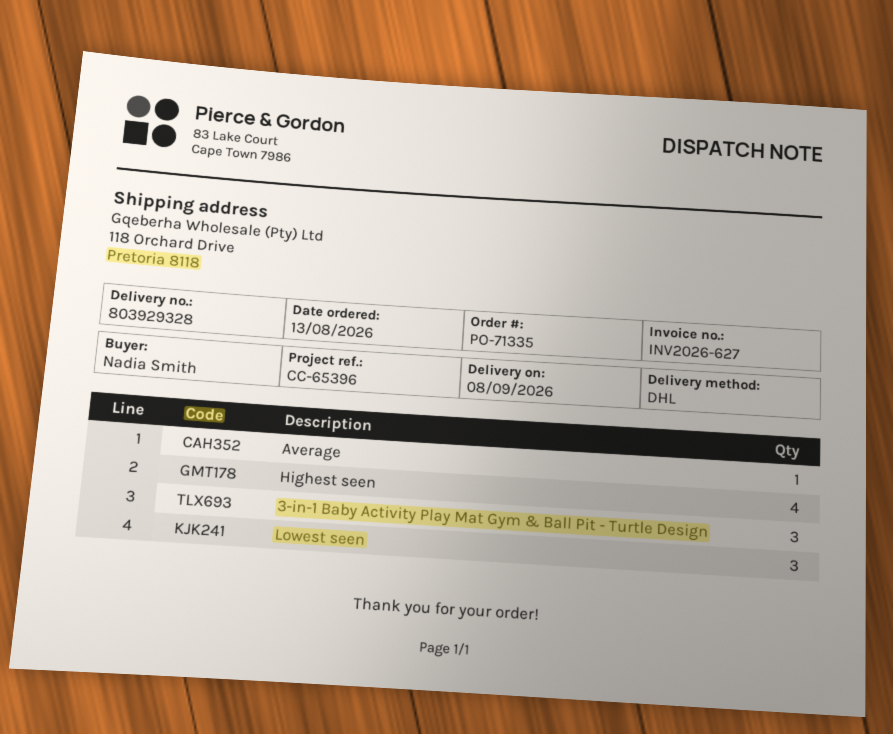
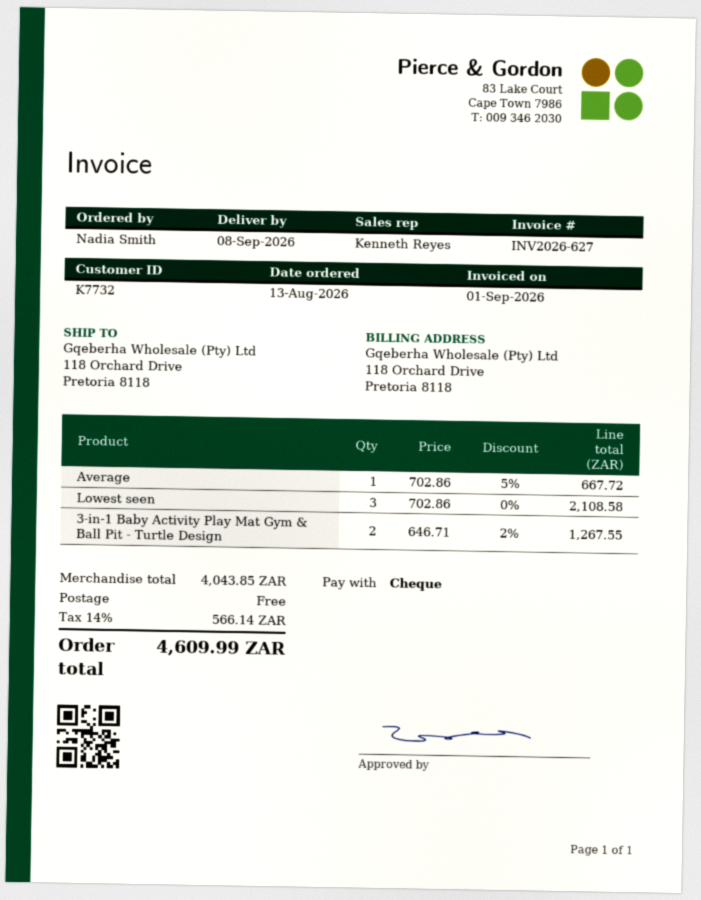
Highest seen: 4 -> none
3-in-1 Baby Activity Play Mat Gym & Ball Pit - Turtle Design: 3 -> 2

